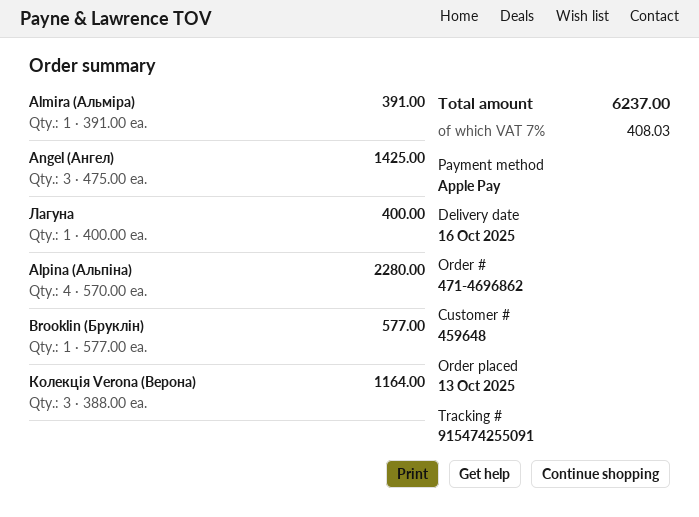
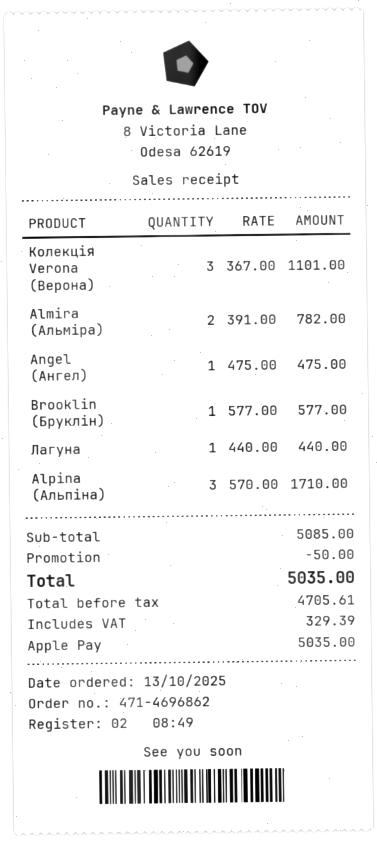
Almira (Альміра): 1 x 391.00 = 391.00 -> 2 x 391.00 = 782.00
Angel (Ангел): 3 x 475.00 = 1425.00 -> 1 x 475.00 = 475.00
Лагуна: 1 x 400.00 = 400.00 -> 1 x 440.00 = 440.00
Alpina (Альпіна): 4 x 570.00 = 2280.00 -> 3 x 570.00 = 1710.00
Колекція Verona (Верона): 3 x 388.00 = 1164.00 -> 3 x 367.00 = 1101.00
discount: none -> 50.00
tax: 408.03 -> 329.39
total: 6237.00 -> 5035.00

